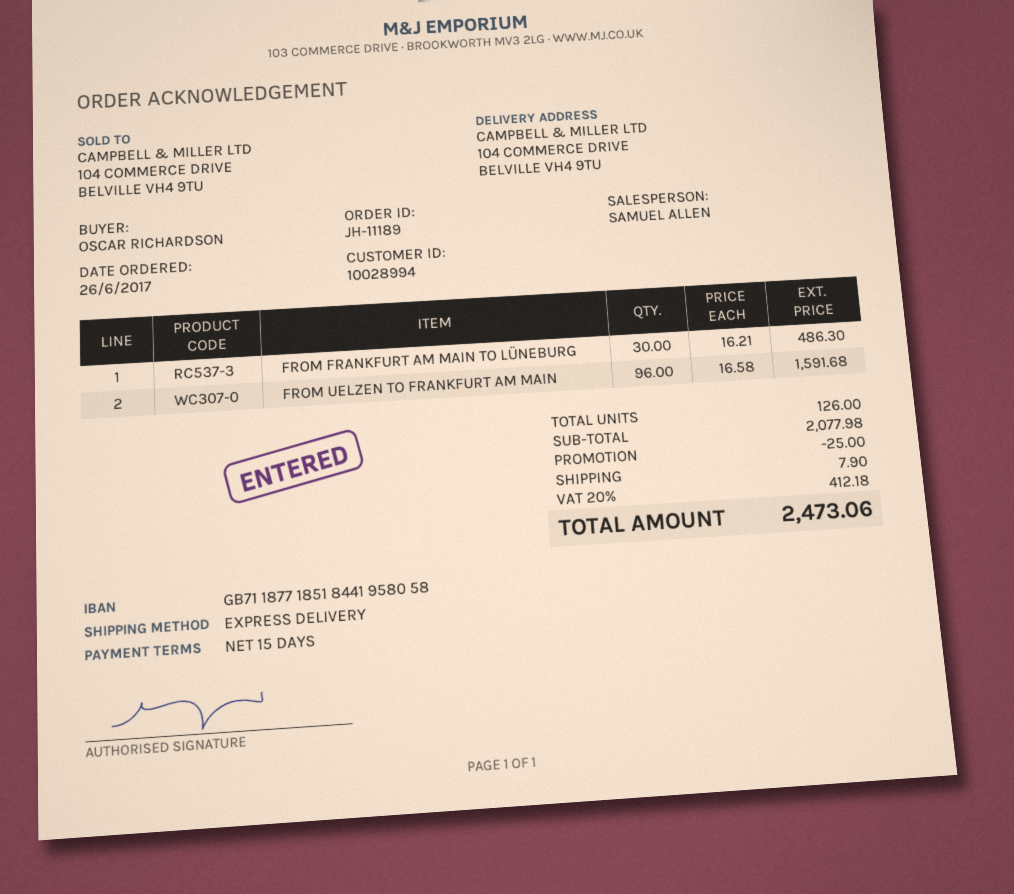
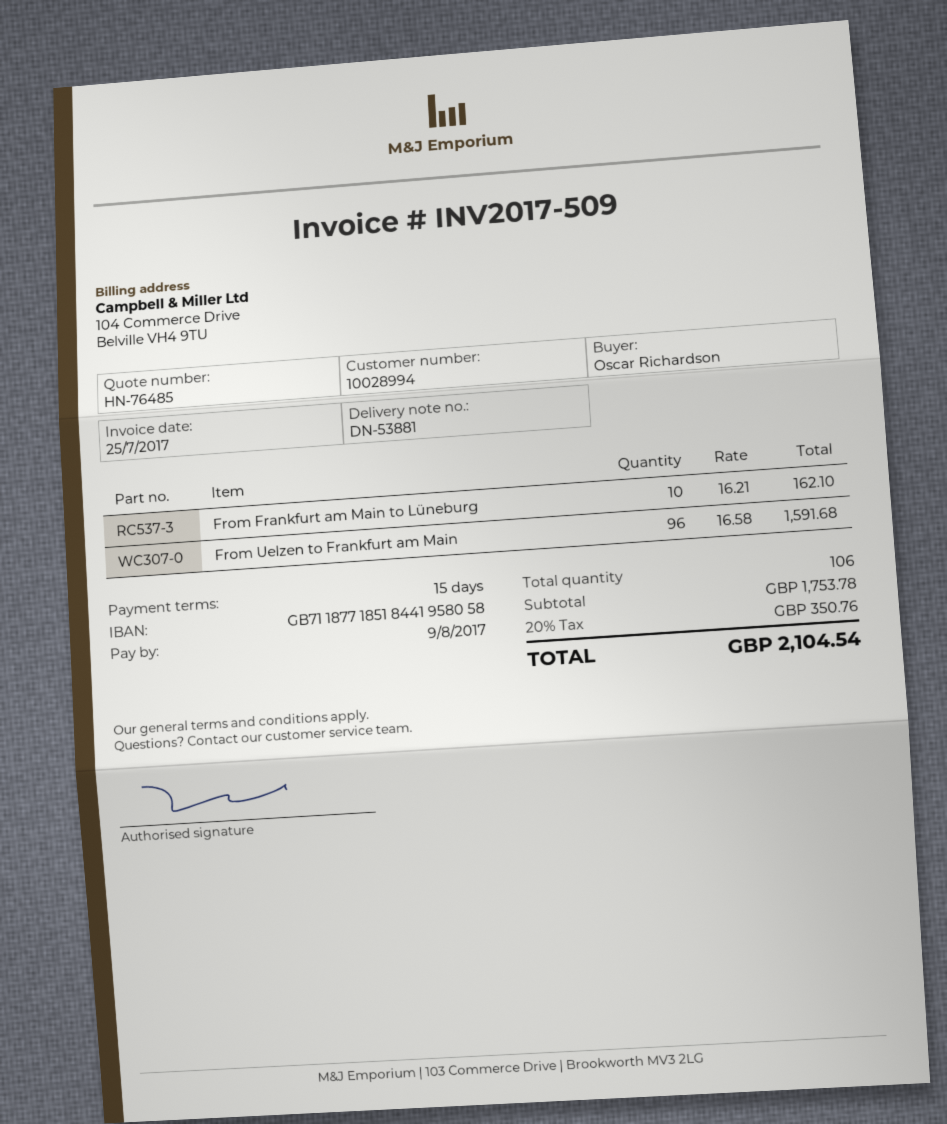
FROM FRANKFURT AM MAIN TO LÜNEBURG: 30 x 16.21 = 486.30 -> 10 x 16.21 = 162.10
total quantity: 126 -> 106
subtotal: 2077.98 -> 1753.78
discount: 25.00 -> none
shipping: 7.90 -> none
tax: 20% = 412.18 -> 20% = 350.76
total: 2473.06 -> 2104.54

